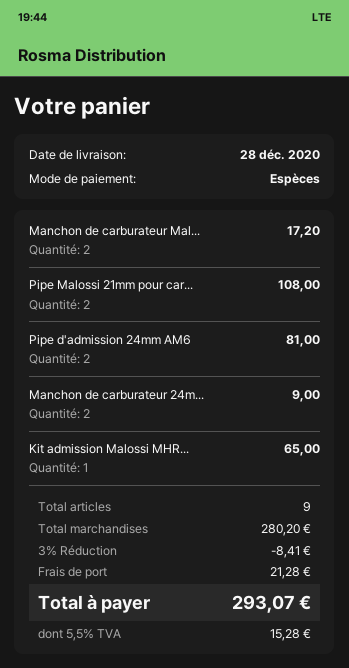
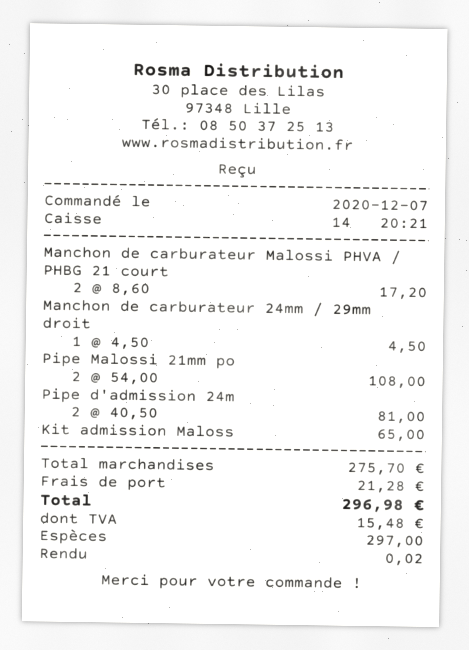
Manchon de carburateur 24m...: 2 for 9.00 -> 1 for 4.50
subtotal: 280.20 -> 275.70
discount: 3% = 8.41 -> none
tax: 15.28 -> 15.48
total: 293.07 -> 296.98

